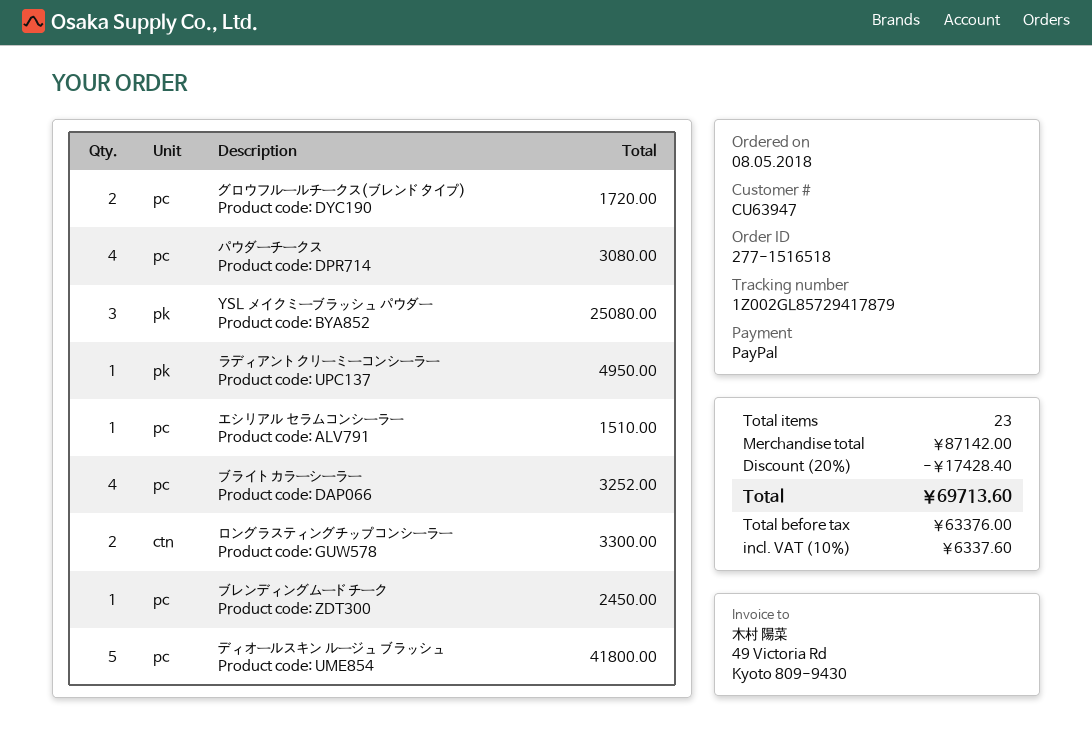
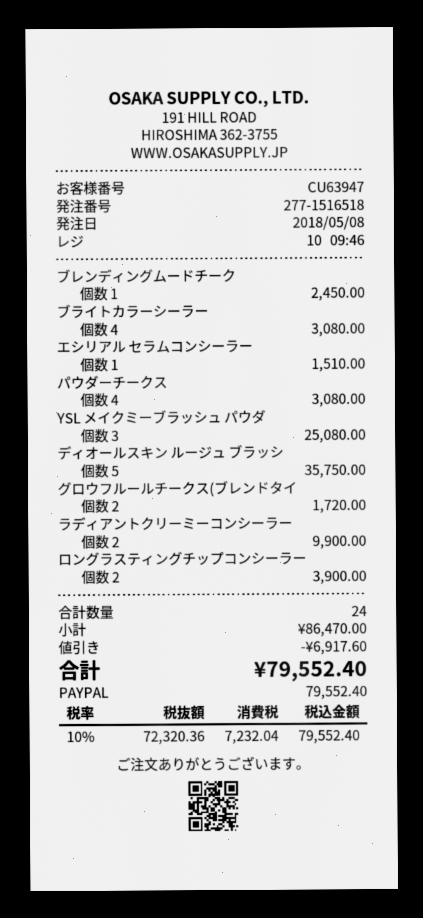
ラディアントクリーミーコンシーラー: 1 for 4950.00 -> 2 for 9900.00
ブライトカラーシーラー: 4 for 3252.00 -> 4 for 3080.00
ロングラスティングチップコンシーラー: 2 for 3300.00 -> 2 for 3900.00
ディオールスキン ルージュ ブラッシュ: 5 for 41800.00 -> 5 for 35750.00
total quantity: 23 -> 24
subtotal: 87142.00 -> 86470.00
discount: 17428.40 -> 6917.60
net: 63376.00 -> 72320.36
tax: 10% = 6337.60 -> 10% = 7232.04
total: 69713.60 -> 79552.40

